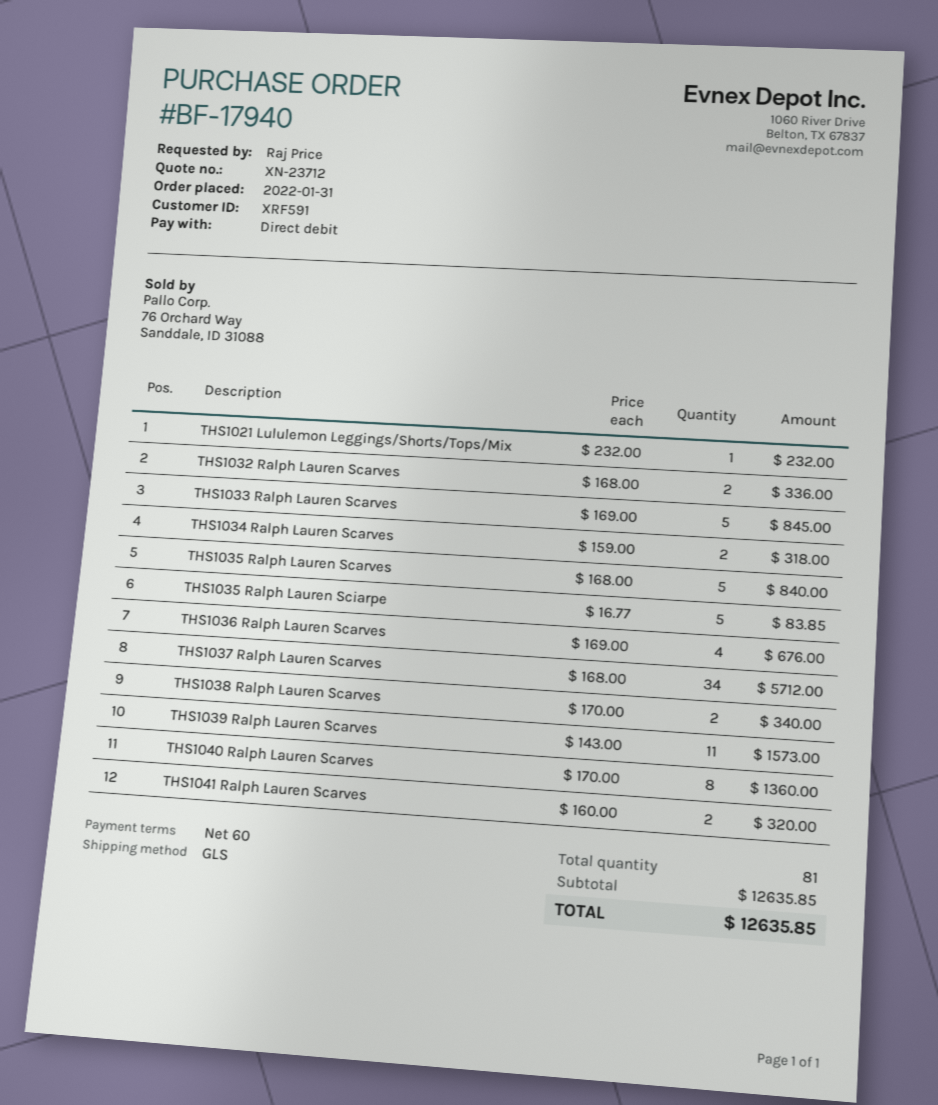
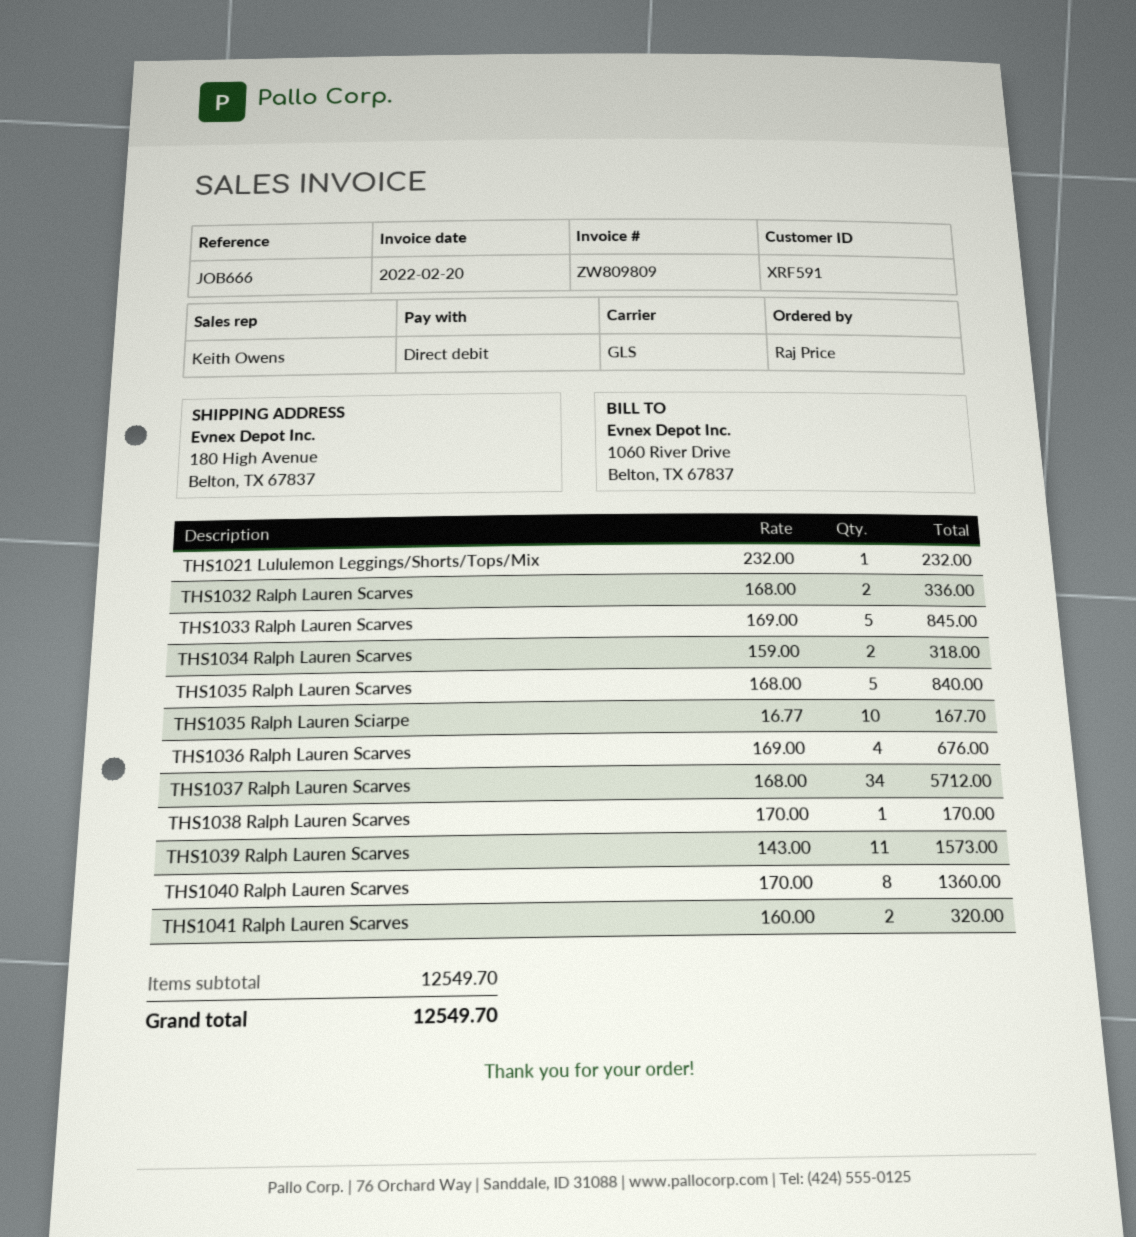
THS1035 Ralph Lauren Sciarpe: 5 x 16.77 = 83.85 -> 10 x 16.77 = 167.70
THS1038 Ralph Lauren Scarves: 2 x 170.00 = 340.00 -> 1 x 170.00 = 170.00
subtotal: 12635.85 -> 12549.70
total: 12635.85 -> 12549.70

